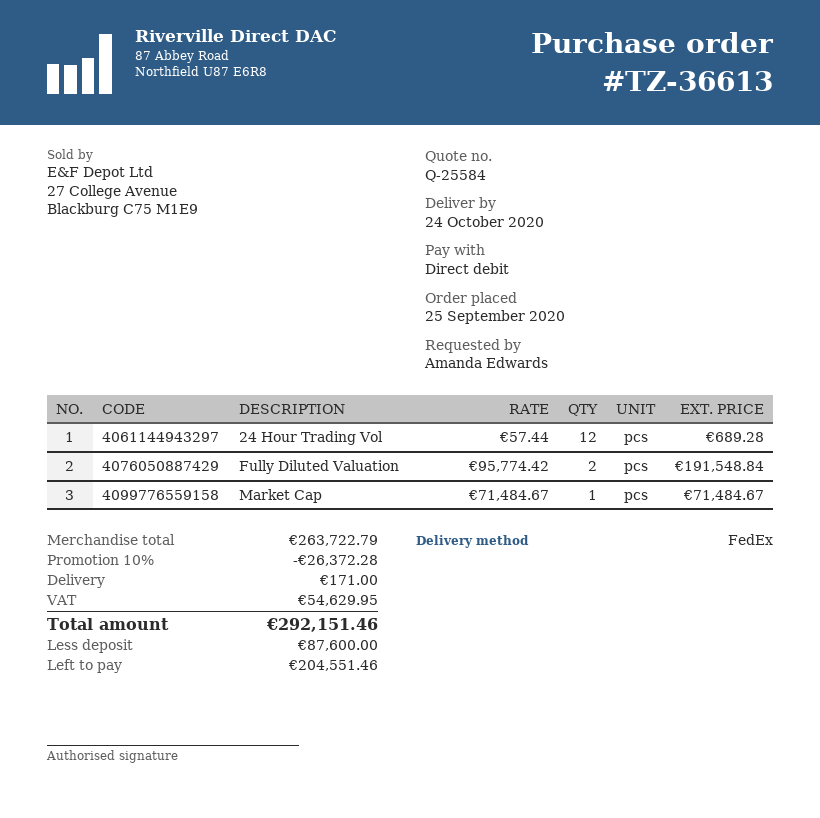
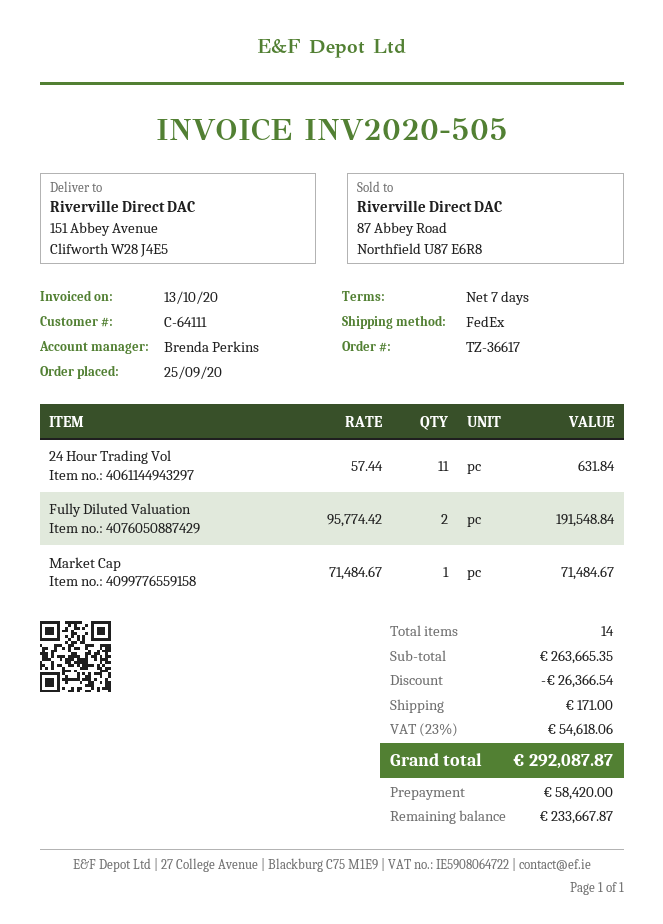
order number: TZ-36613 -> TZ-36617
24 Hour Trading Vol: 12 x 57.44 = 689.28 -> 11 x 57.44 = 631.84
subtotal: 263722.79 -> 263665.35
discount: 26372.28 -> 26366.54
tax: 54629.95 -> 54618.06
total: 292151.46 -> 292087.87
deposit: 87600.00 -> 58420.00
balance: 204551.46 -> 233667.87

